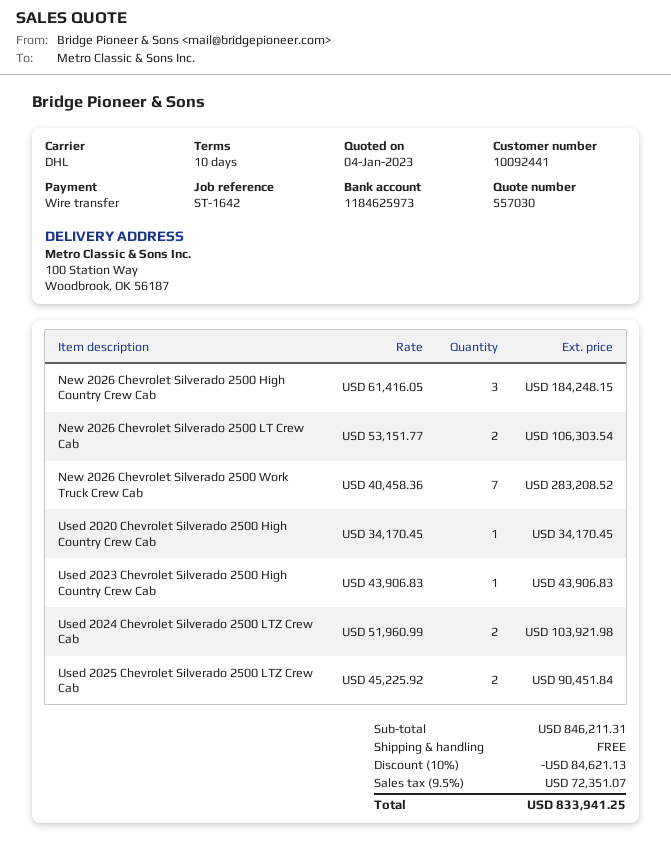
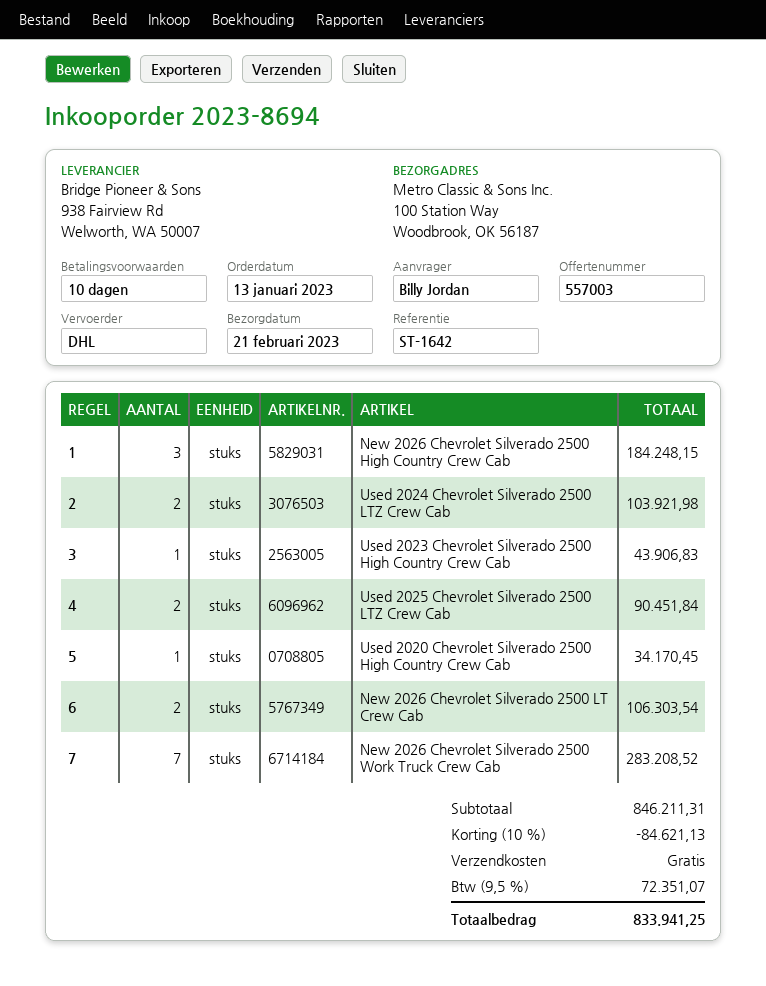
quote number: 557030 -> 557003

